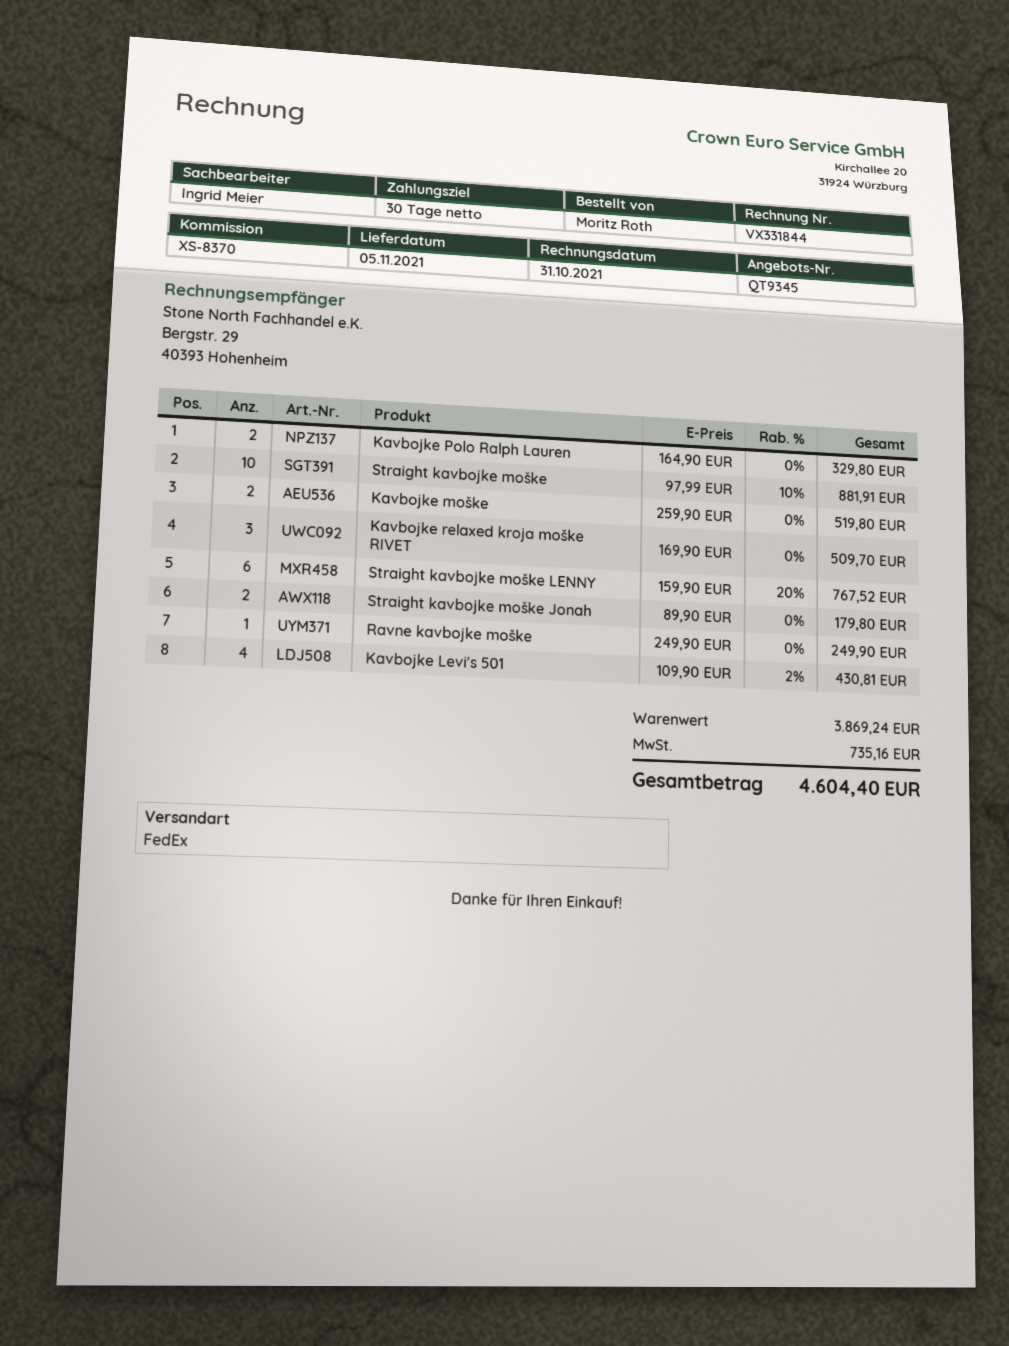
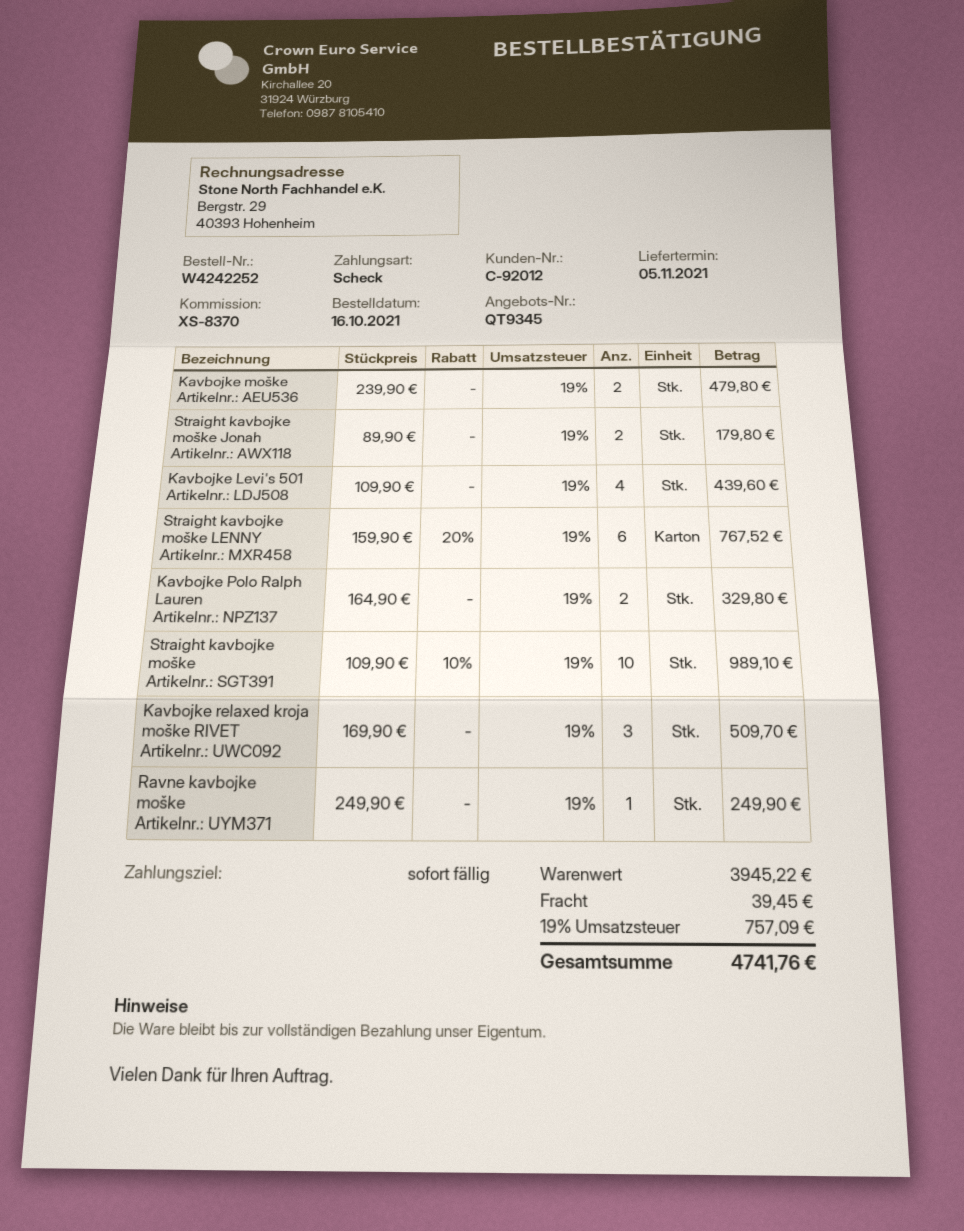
payment terms: 30 days -> on receipt
Straight kavbojke moške: 10 x 97.99 - 10% = 881.91 -> 10 x 109.90 - 10% = 989.10
Kavbojke moške: 2 x 259.90 = 519.80 -> 2 x 239.90 = 479.80
Kavbojke Levi's 501: 4 x 109.90 - 2% = 430.81 -> 4 x 109.90 = 439.60
subtotal: 3869.24 -> 3945.22
shipping: none -> 39.45
tax: 735.16 -> 757.09
total: 4604.40 -> 4741.76

